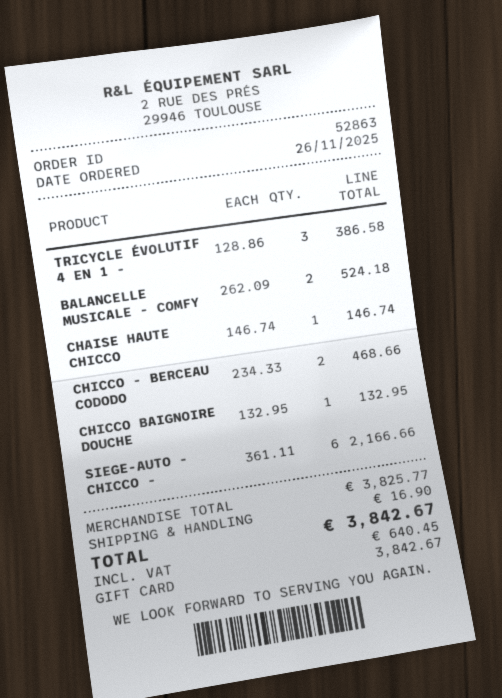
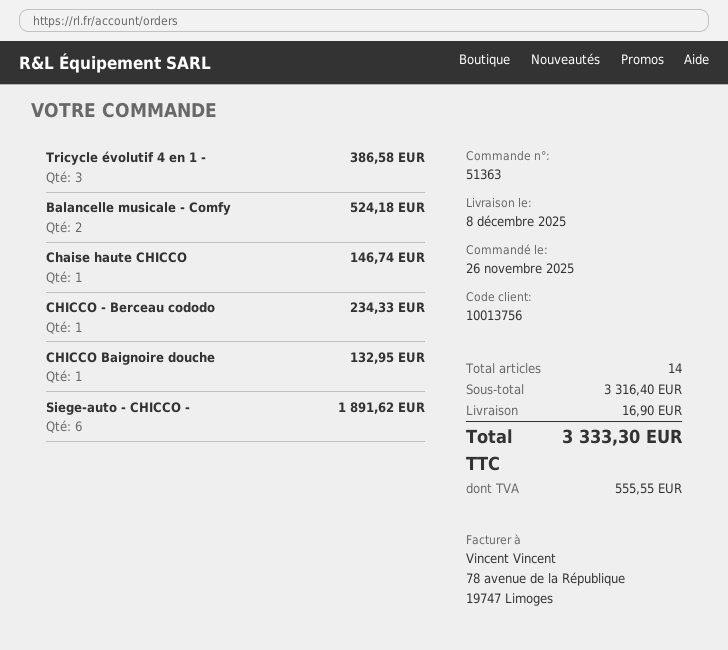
order number: 52863 -> 51363
CHICCO - BERCEAU CODODO: 2 for 468.66 -> 1 for 234.33
SIEGE-AUTO - CHICCO -: 6 for 2166.66 -> 6 for 1891.62
subtotal: 3825.77 -> 3316.40
tax: 640.45 -> 555.55
total: 3842.67 -> 3333.30

